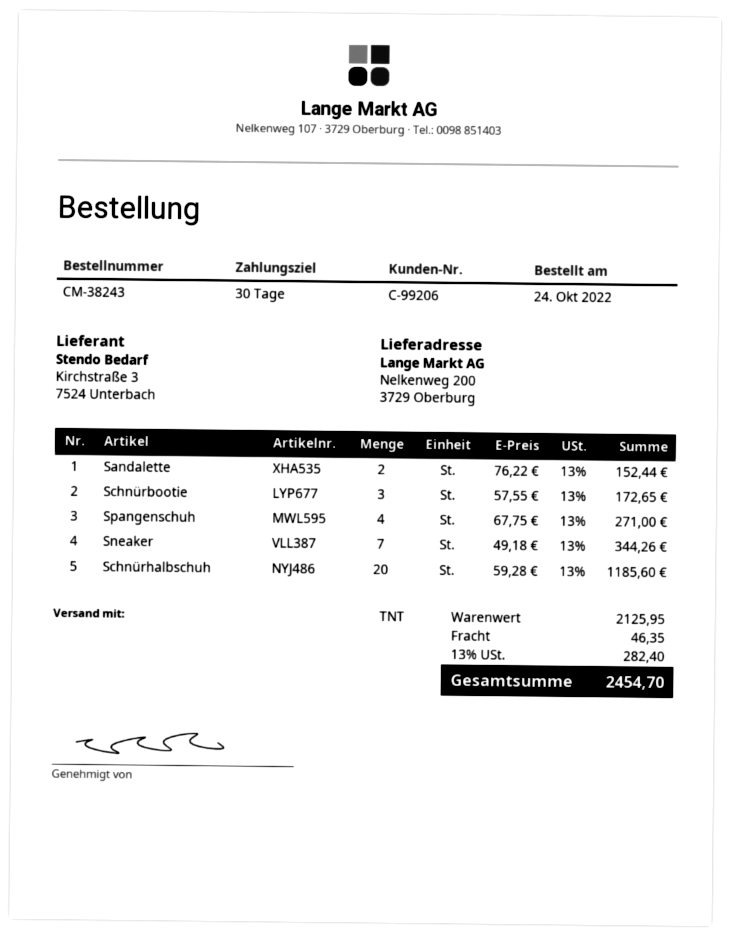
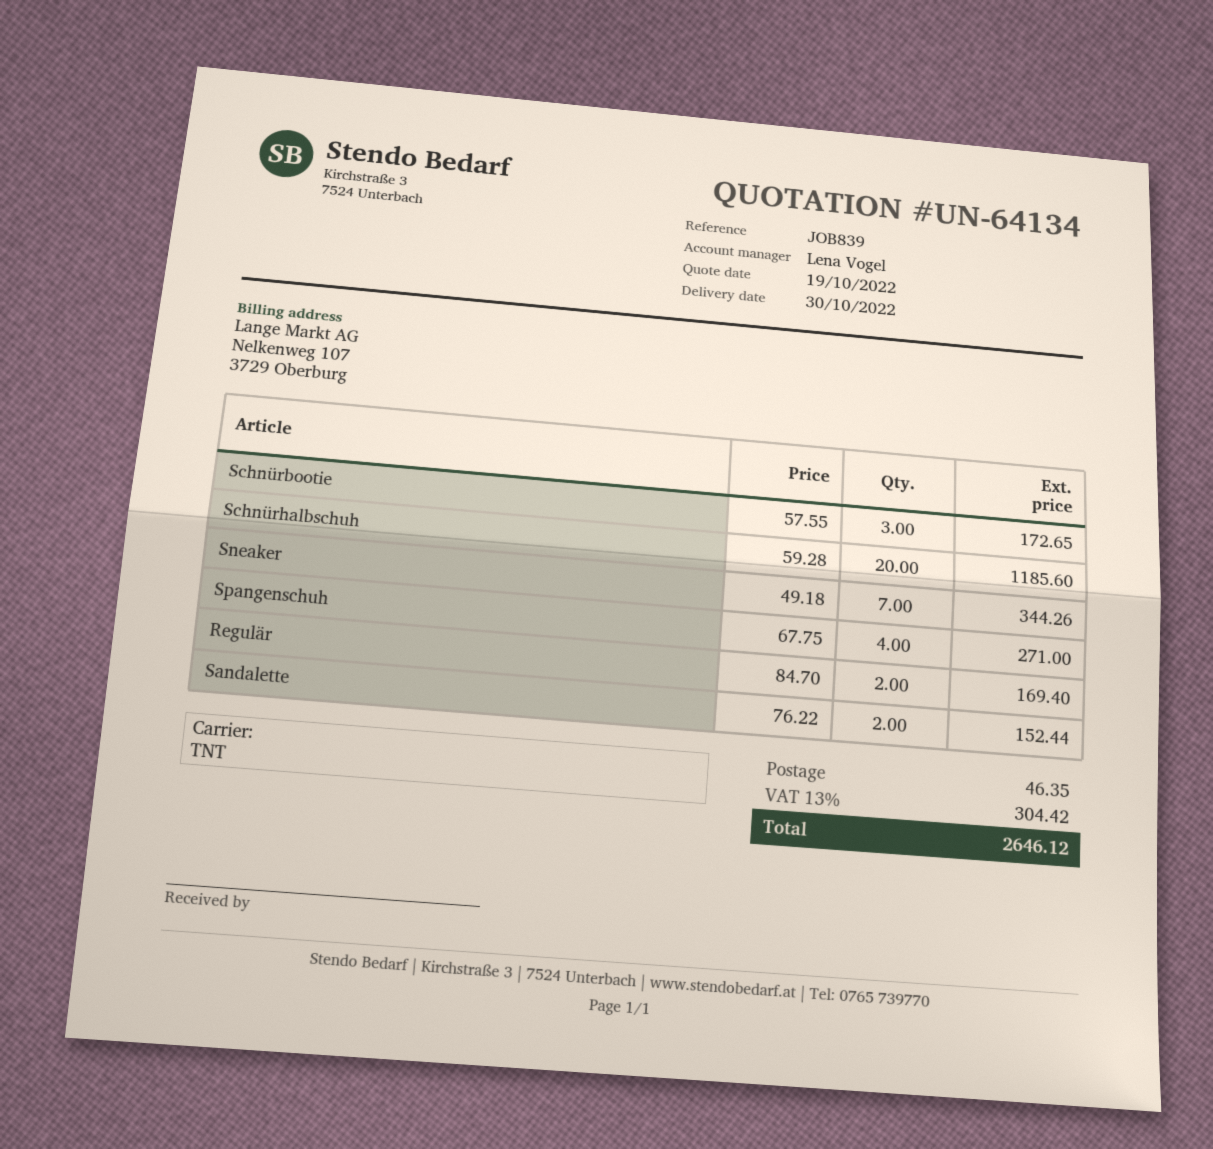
Regulär: none -> 2 x 84.70 = 169.40
tax: 13% = 282.40 -> 13% = 304.42
total: 2454.70 -> 2646.12

